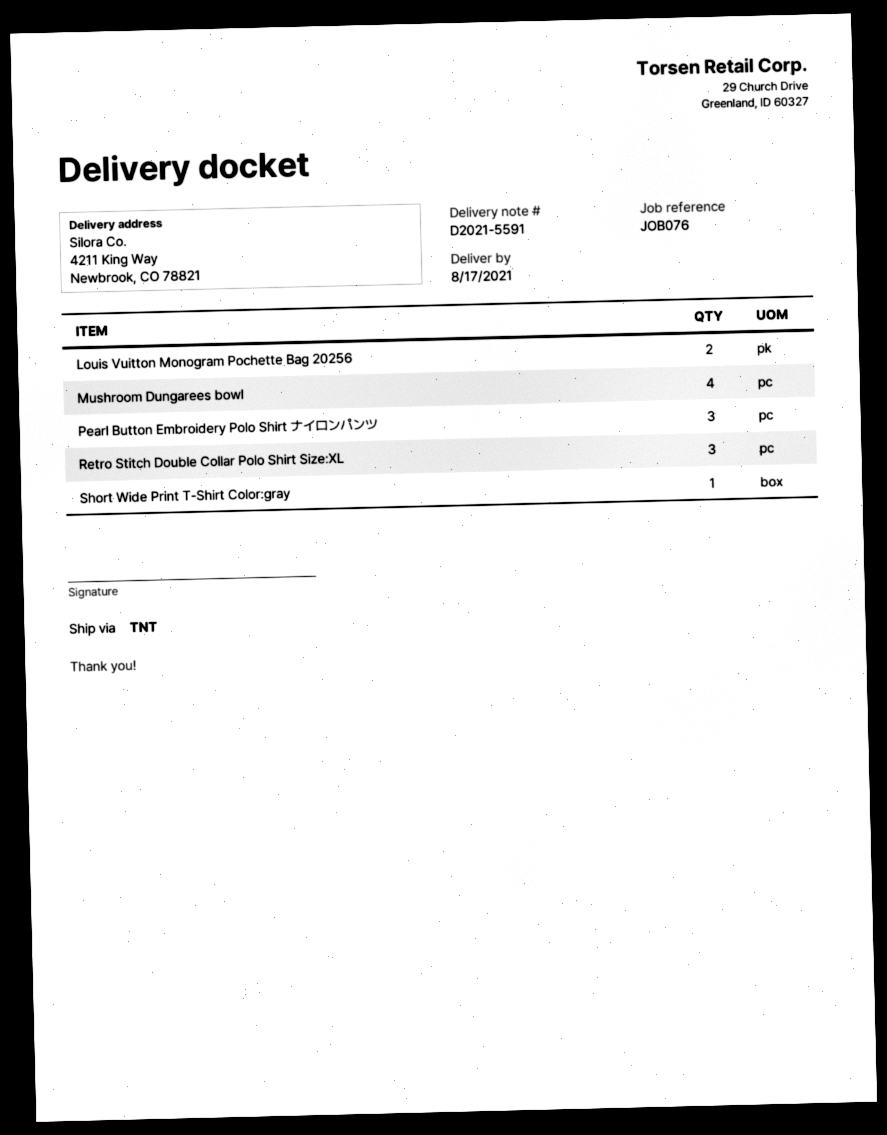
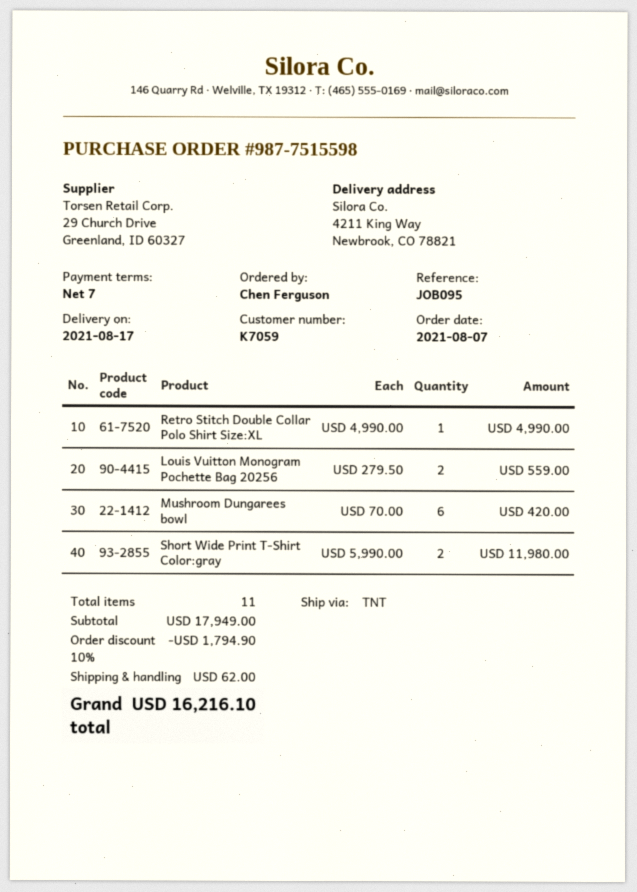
reference: JOB076 -> JOB095
Mushroom Dungarees bowl: 4 -> 6
Pearl Button Embroidery Polo Shirt ナイロンパンツ: 3 -> none
Retro Stitch Double Collar Polo Shirt Size:XL: 3 -> 1
Short Wide Print T-Shirt Color:gray: 1 -> 2

